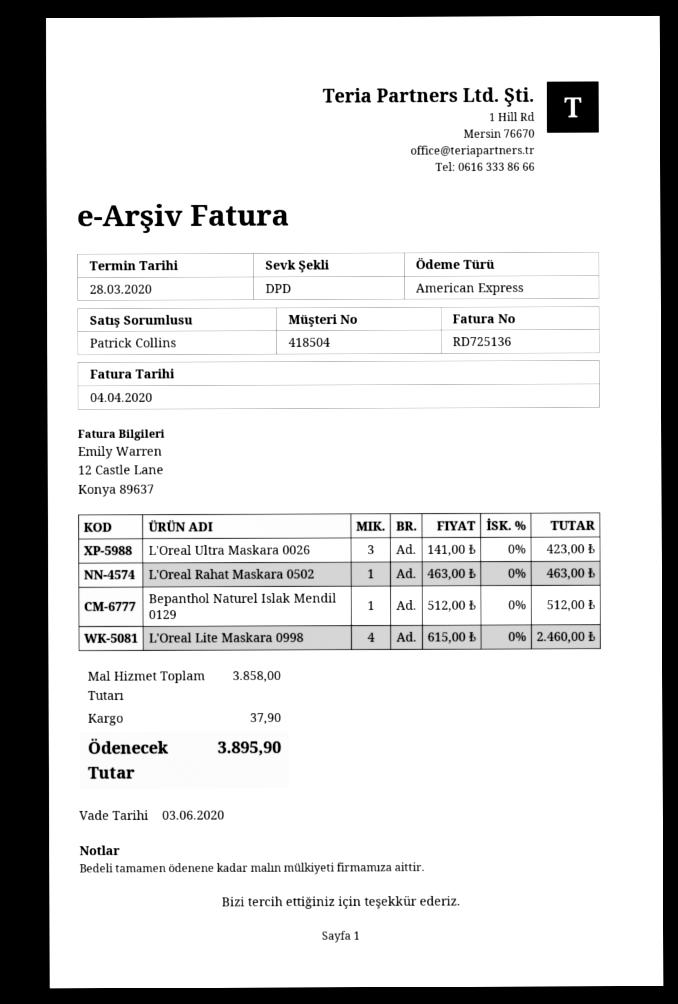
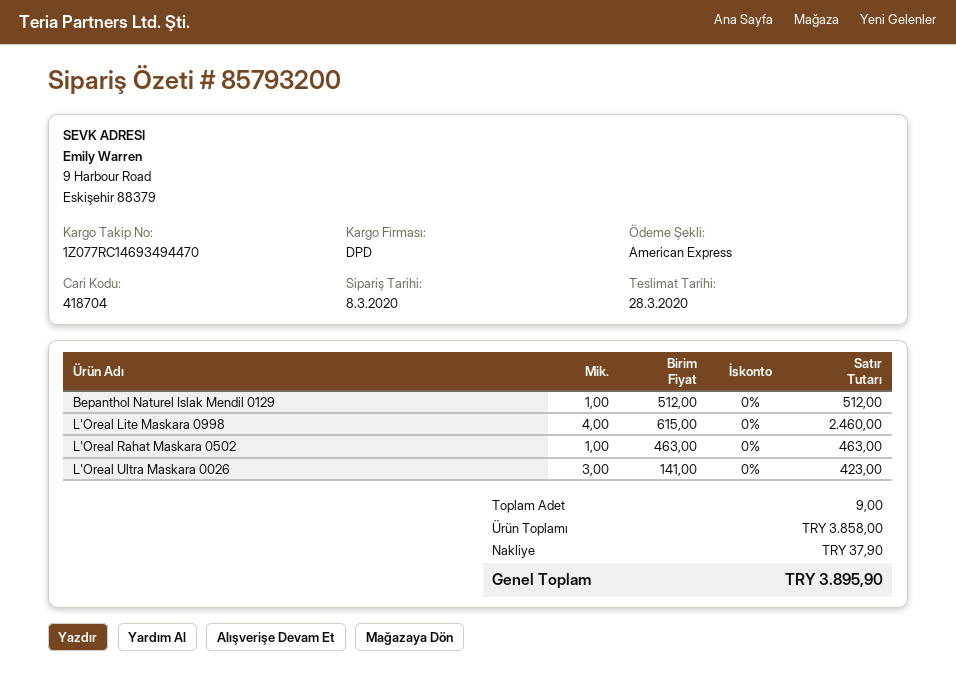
customer number: 418504 -> 418704

